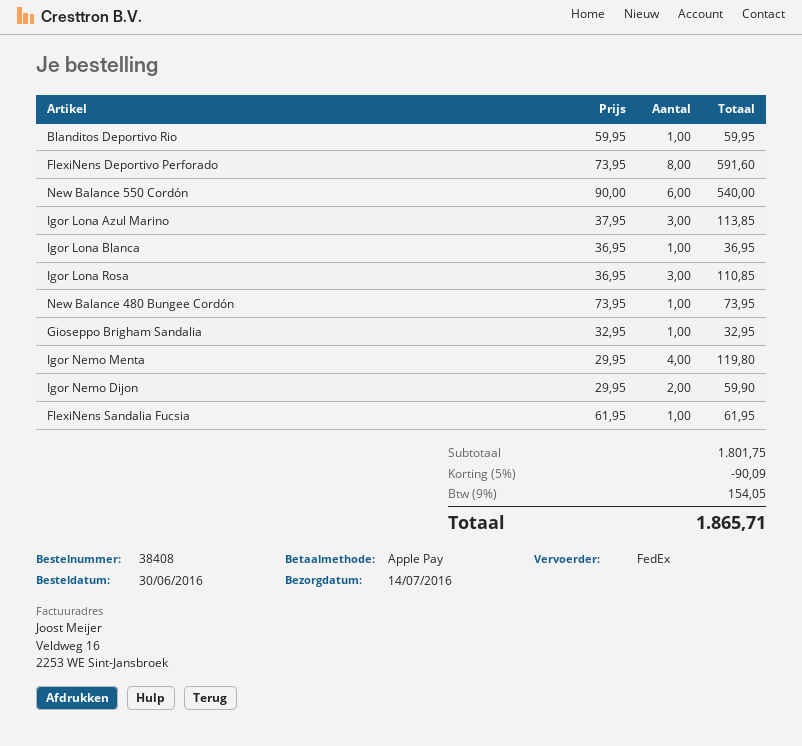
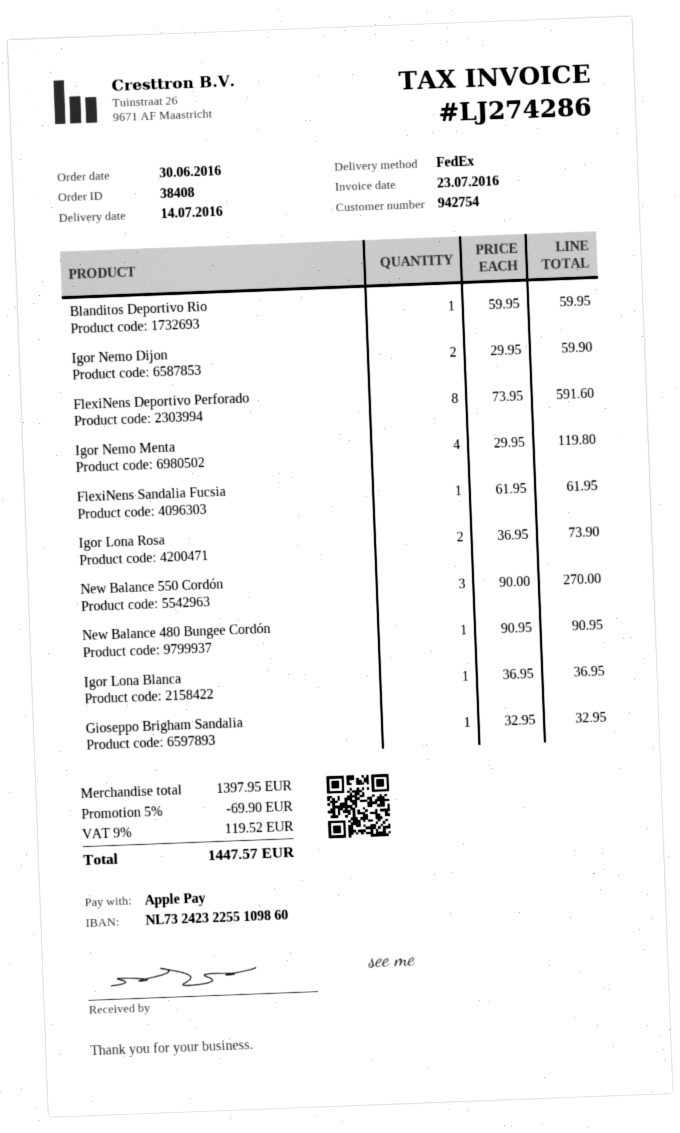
New Balance 550 Cordón: 6 x 90.00 = 540.00 -> 3 x 90.00 = 270.00
Igor Lona Azul Marino: 3 x 37.95 = 113.85 -> none
Igor Lona Rosa: 3 x 36.95 = 110.85 -> 2 x 36.95 = 73.90
New Balance 480 Bungee Cordón: 1 x 73.95 = 73.95 -> 1 x 90.95 = 90.95
subtotal: 1801.75 -> 1397.95
discount: 5% = 90.09 -> 5% = 69.90
tax: 9% = 154.05 -> 9% = 119.52
total: 1865.71 -> 1447.57

